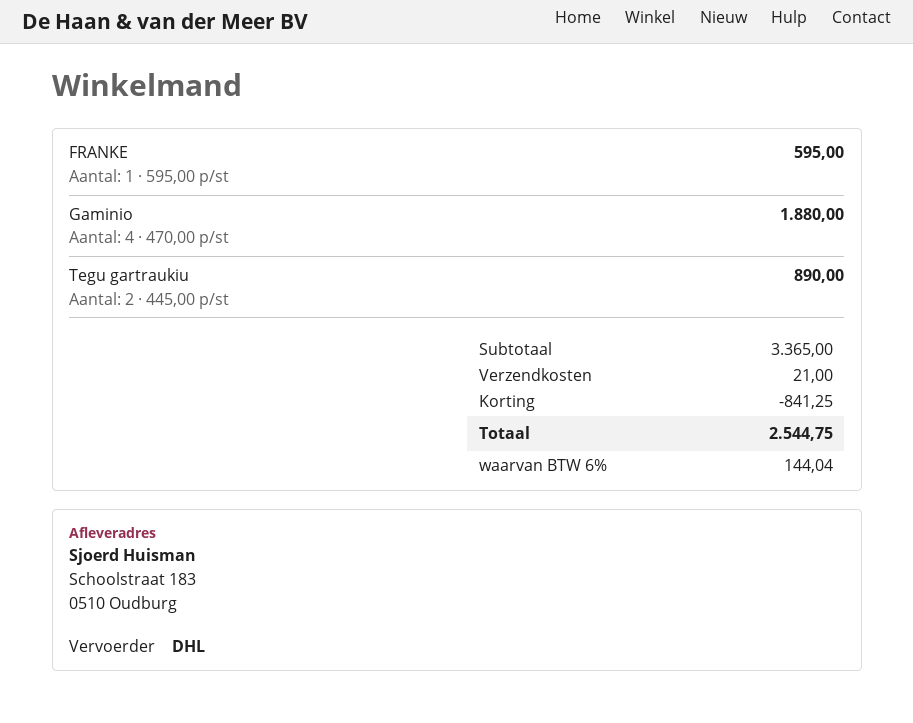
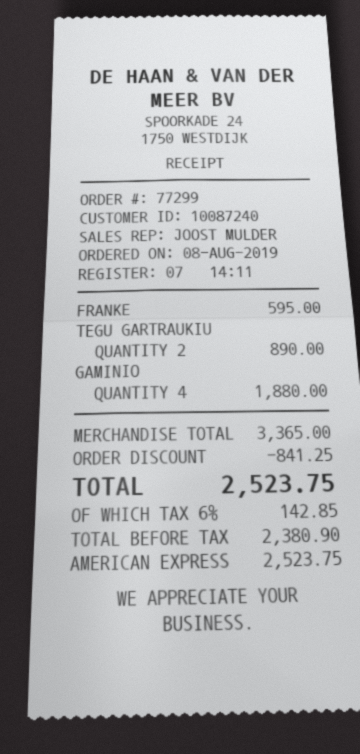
shipping: 21.00 -> none
tax: 6% = 144.04 -> 6% = 142.85
total: 2544.75 -> 2523.75

